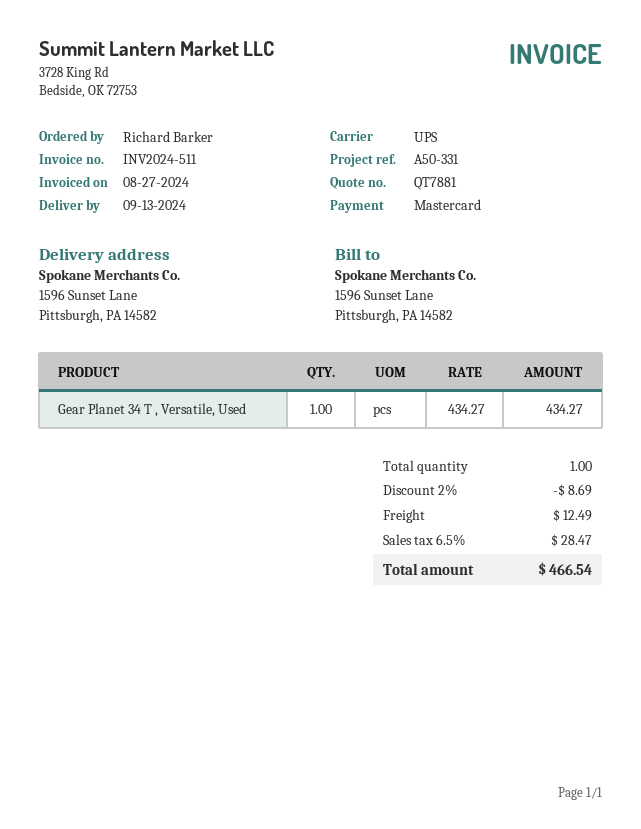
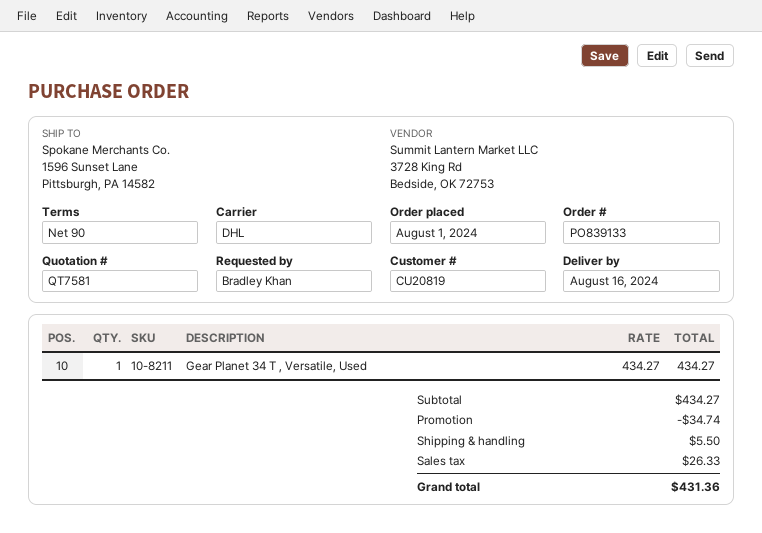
quote number: QT7881 -> QT7581
delivery date: 2024-09-13 -> 2024-08-16
ordered by: Richard Barker -> Bradley Khan
shipping method: UPS -> DHL
discount: 8.69 -> 34.74
shipping: 12.49 -> 5.50
tax: 28.47 -> 26.33
total: 466.54 -> 431.36

